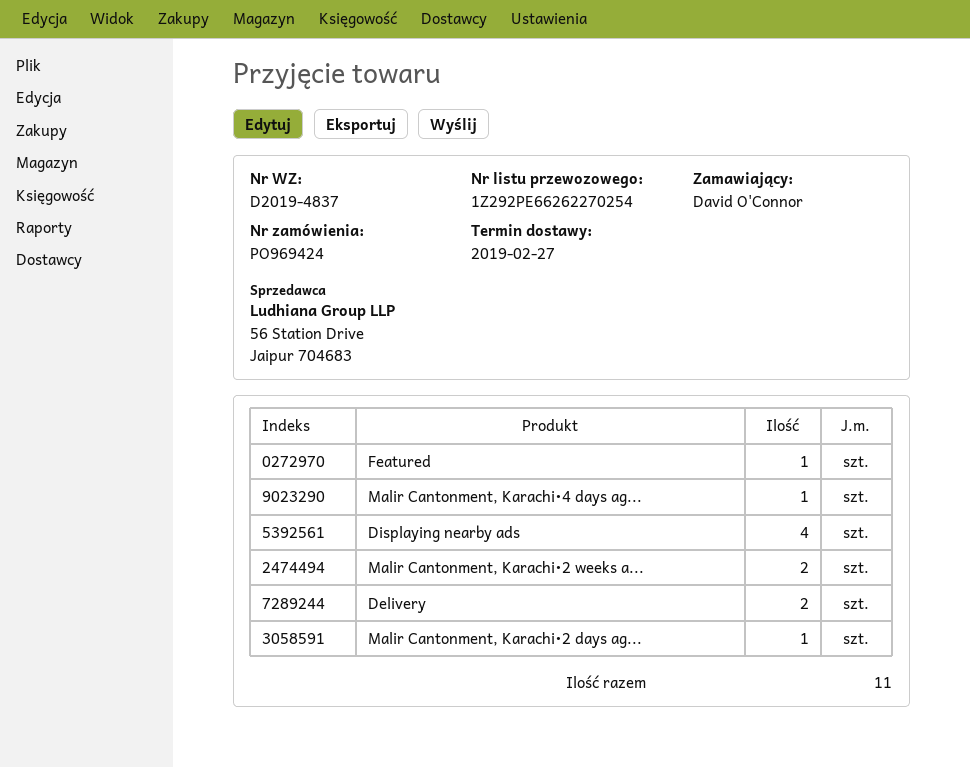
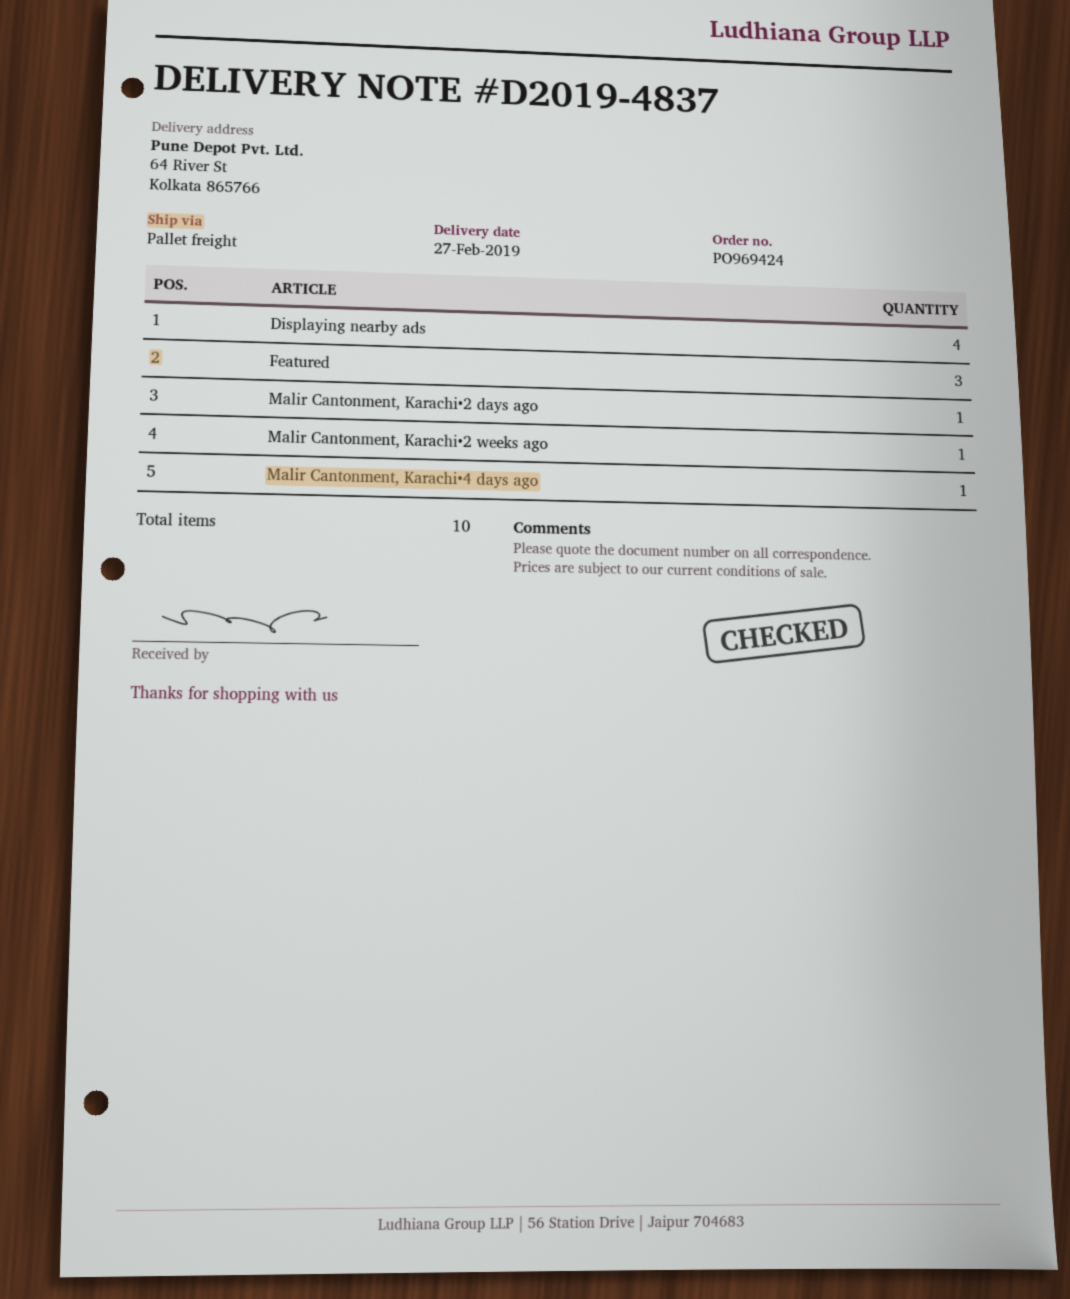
Featured: 1 -> 3
Malir Cantonment, Karachi•2 weeks a...: 2 -> 1
Delivery: 2 -> none
total quantity: 11 -> 10

